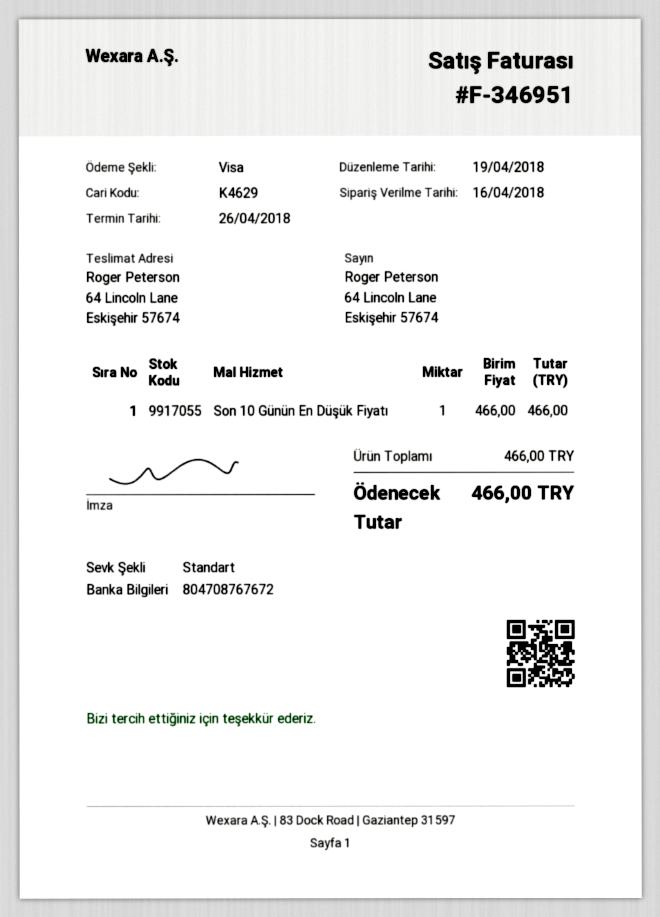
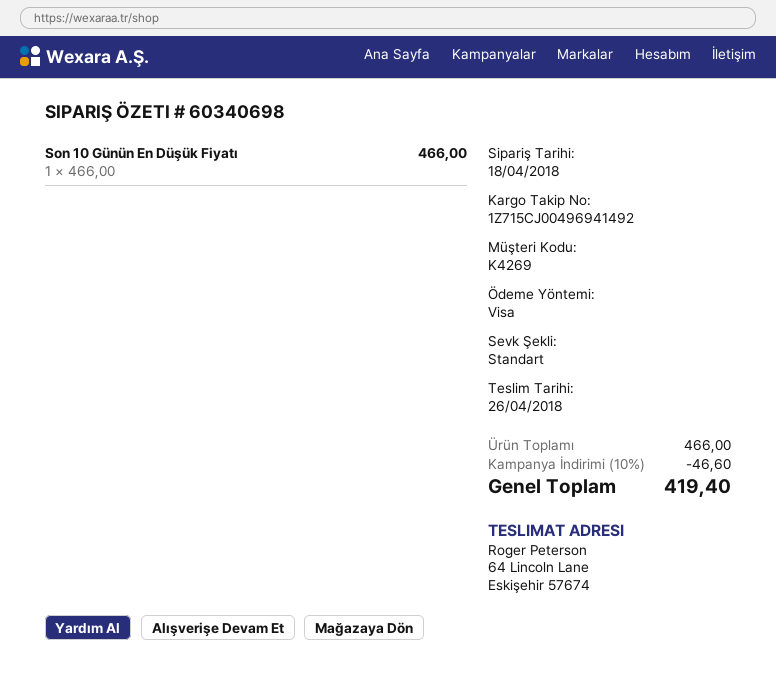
order date: 2018-04-16 -> 2018-04-18
customer number: K4629 -> K4269
discount: none -> 10% = 46.60
total: 466.00 -> 419.40

